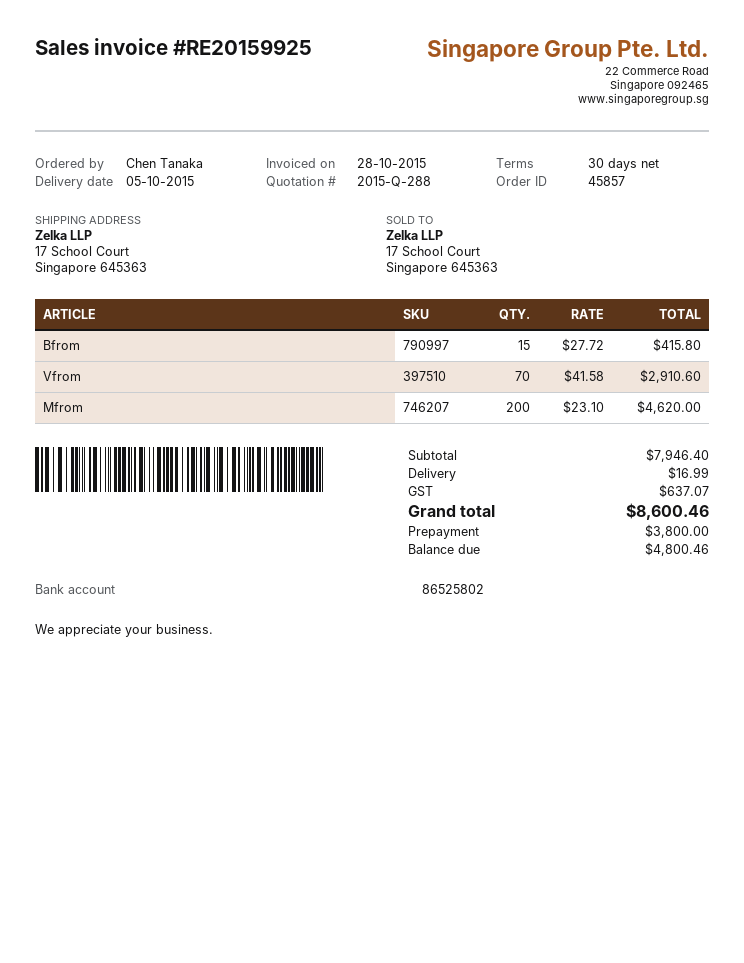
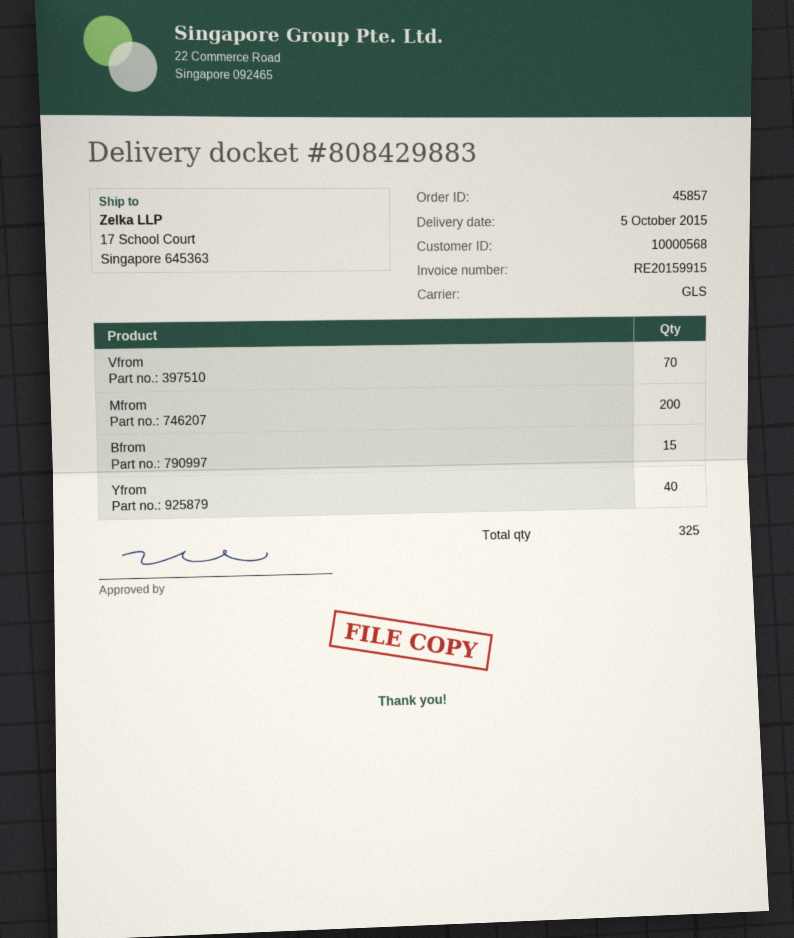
invoice number: RE20159925 -> RE20159915
Yfrom: none -> 40

